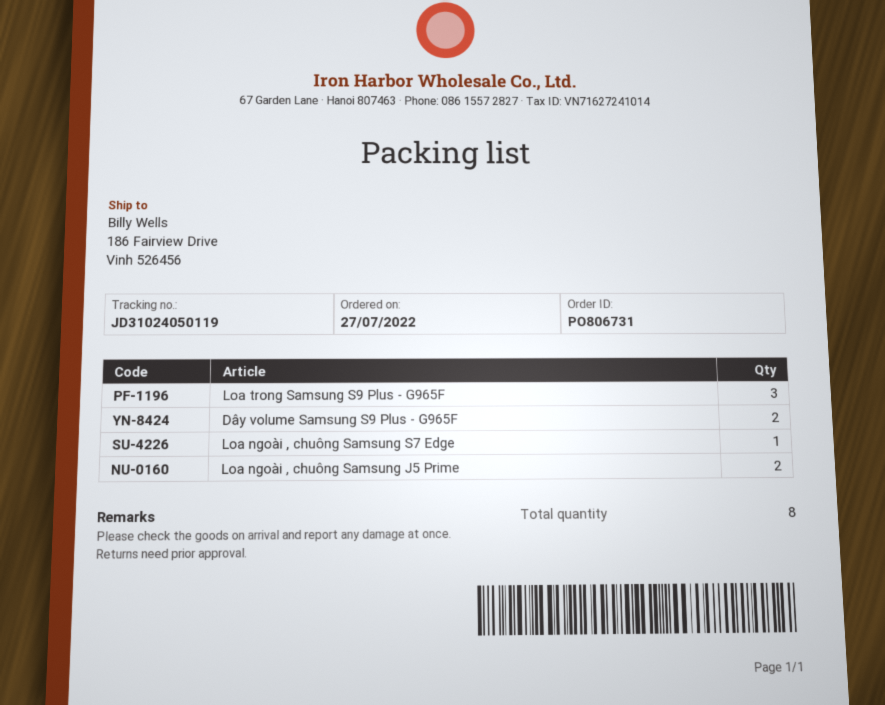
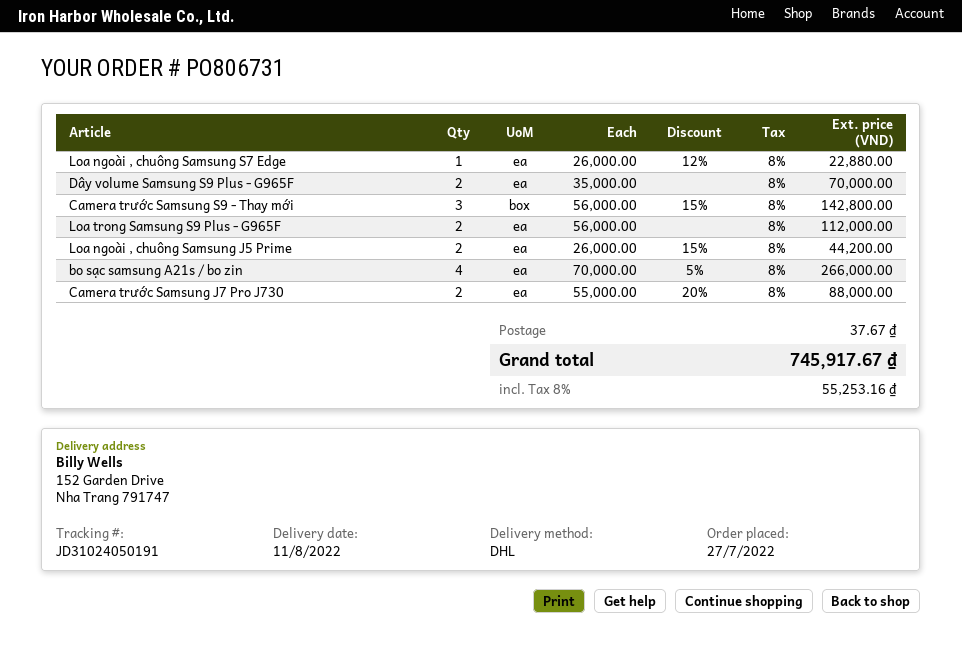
tracking number: JD31024050119 -> JD31024050191
ship to: 186 Fairview Drive, Vinh 526456 -> 152 Garden Drive, Nha Trang 791747
Loa trong Samsung S9 Plus - G965F: 3 -> 2
Camera trước Samsung S9 - Thay mới: none -> 3
bo sạc samsung A21s / bo zin: none -> 4
Camera trước Samsung J7 Pro J730: none -> 2

